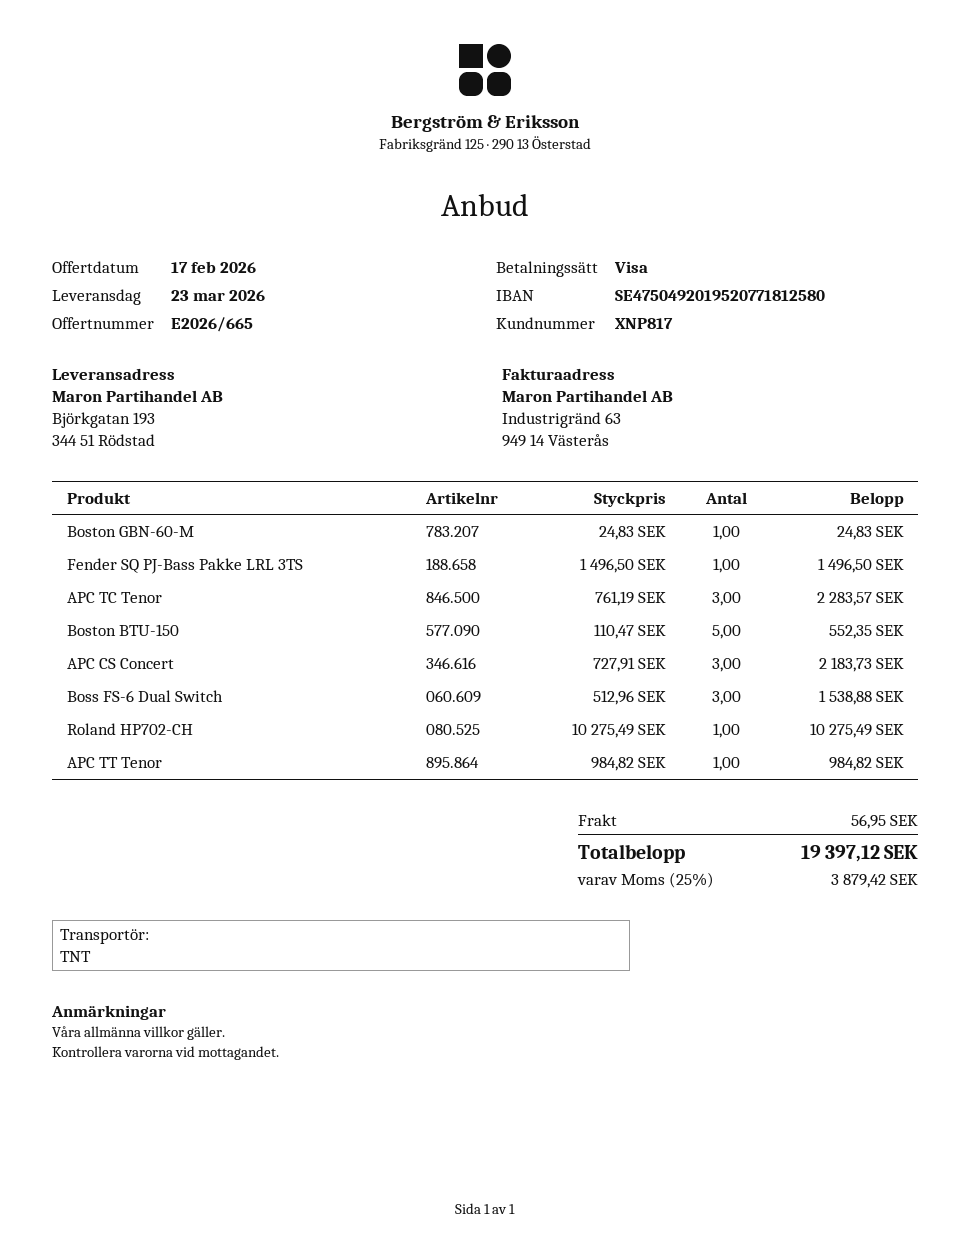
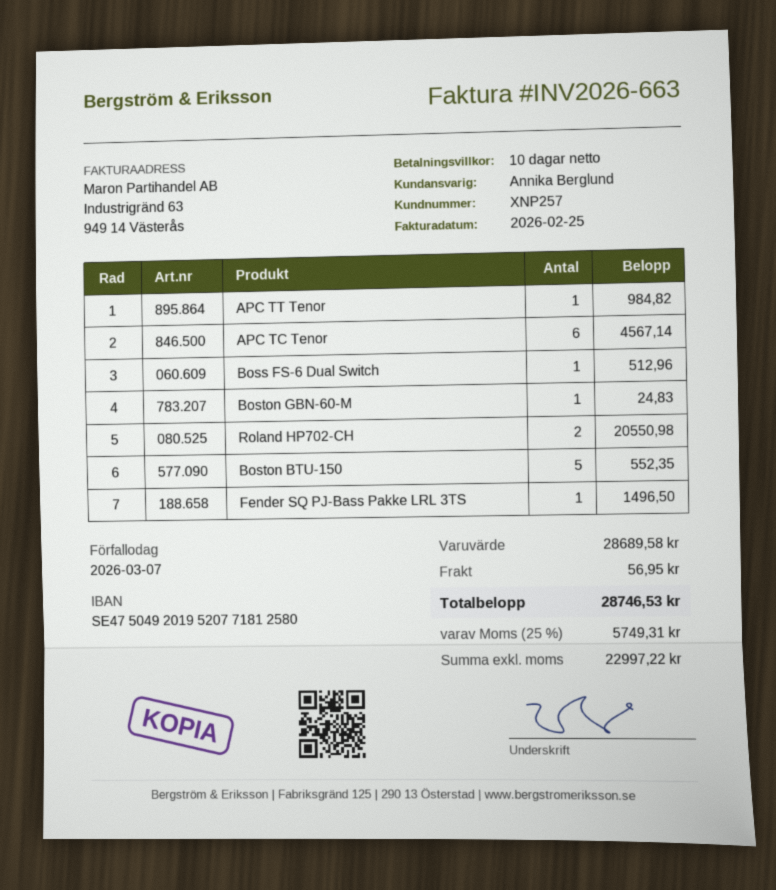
customer number: XNP817 -> XNP257
APC TC Tenor: 3 for 2283.57 -> 6 for 4567.14
APC CS Concert: 3 for 2183.73 -> none
Boss FS-6 Dual Switch: 3 for 1538.88 -> 1 for 512.96
Roland HP702-CH: 1 for 10275.49 -> 2 for 20550.98
tax: 25% = 3879.42 -> 25% = 5749.31
total: 19397.12 -> 28746.53

